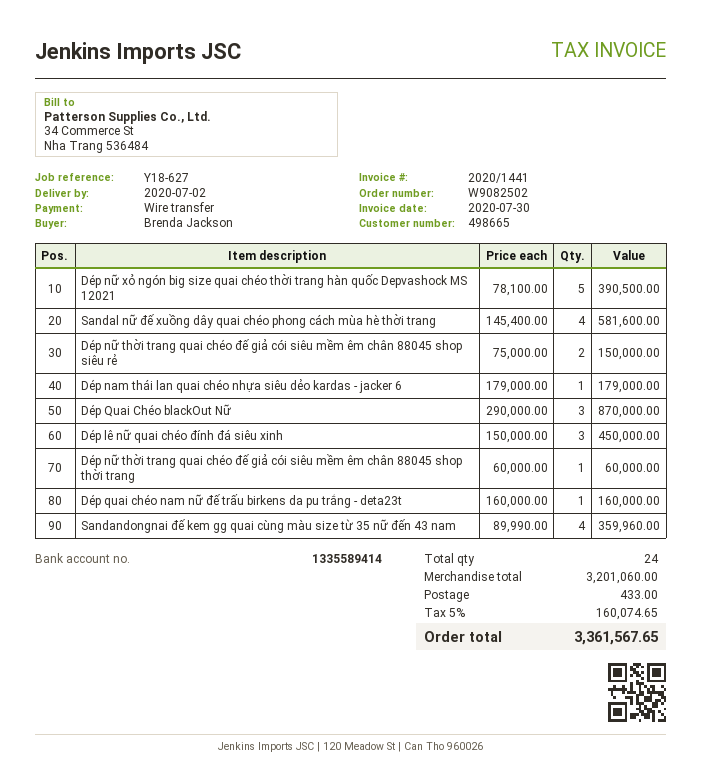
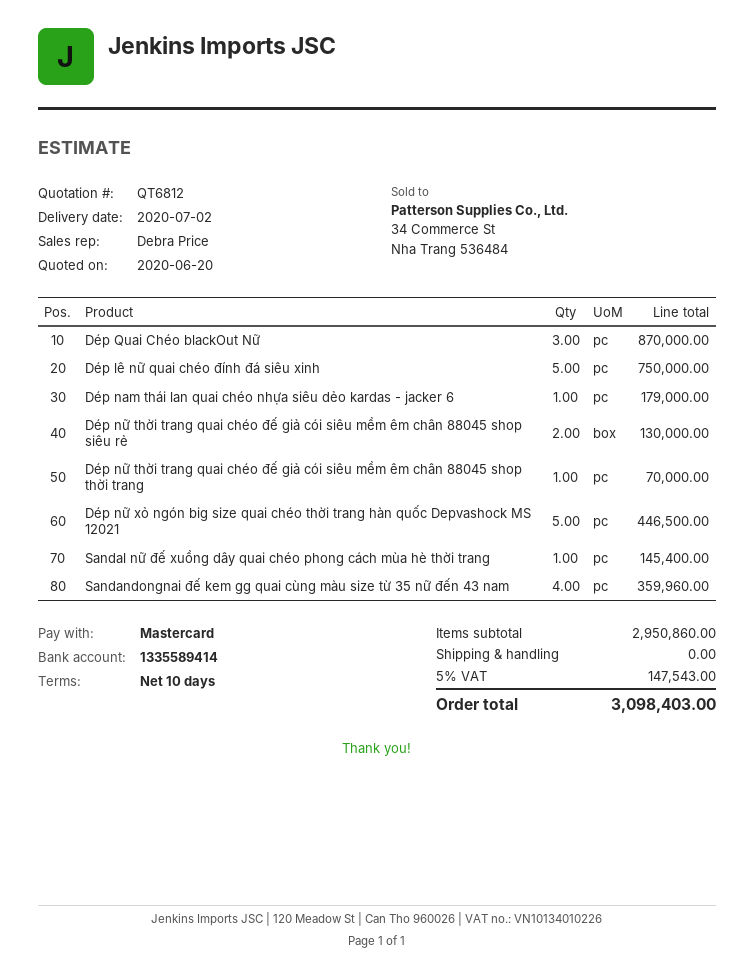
payment method: bank transfer -> Mastercard
Dép nữ xỏ ngón big size quai chéo thời trang hàn quốc Depvashock MS 12021: 5 for 390500.00 -> 5 for 446500.00
Sandal nữ đế xuồng dây quai chéo phong cách mùa hè thời trang: 4 for 581600.00 -> 1 for 145400.00
Dép nữ thời trang quai chéo đế giả cói siêu mềm êm chân 88045 shop siêu rẻ: 2 for 150000.00 -> 2 for 130000.00
Dép lê nữ quai chéo đính đá siêu xinh: 3 for 450000.00 -> 5 for 750000.00
Dép nữ thời trang quai chéo đế giả cói siêu mềm êm chân 88045 shop thời trang: 1 for 60000.00 -> 1 for 70000.00
Dép quai chéo nam nữ đế trấu birkens da pu trắng - deta23t: 1 for 160000.00 -> none
subtotal: 3201060.00 -> 2950860.00
shipping: 433.00 -> 0.00
tax: 5% = 160074.65 -> 5% = 147543.00
total: 3361567.65 -> 3098403.00

